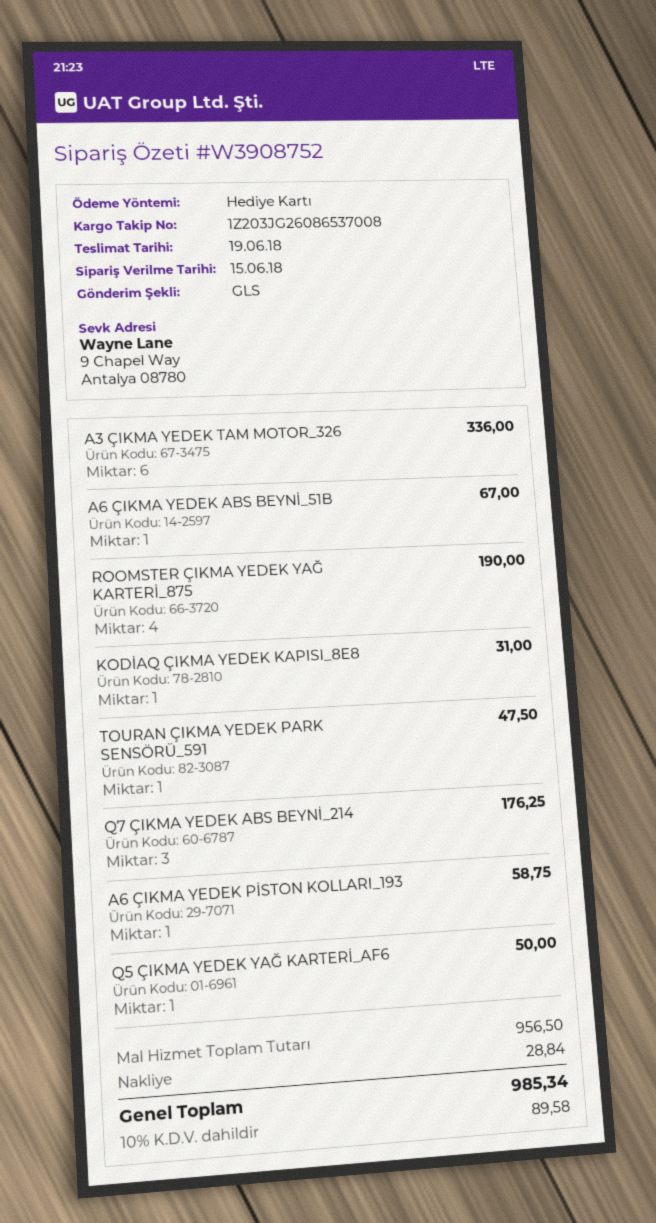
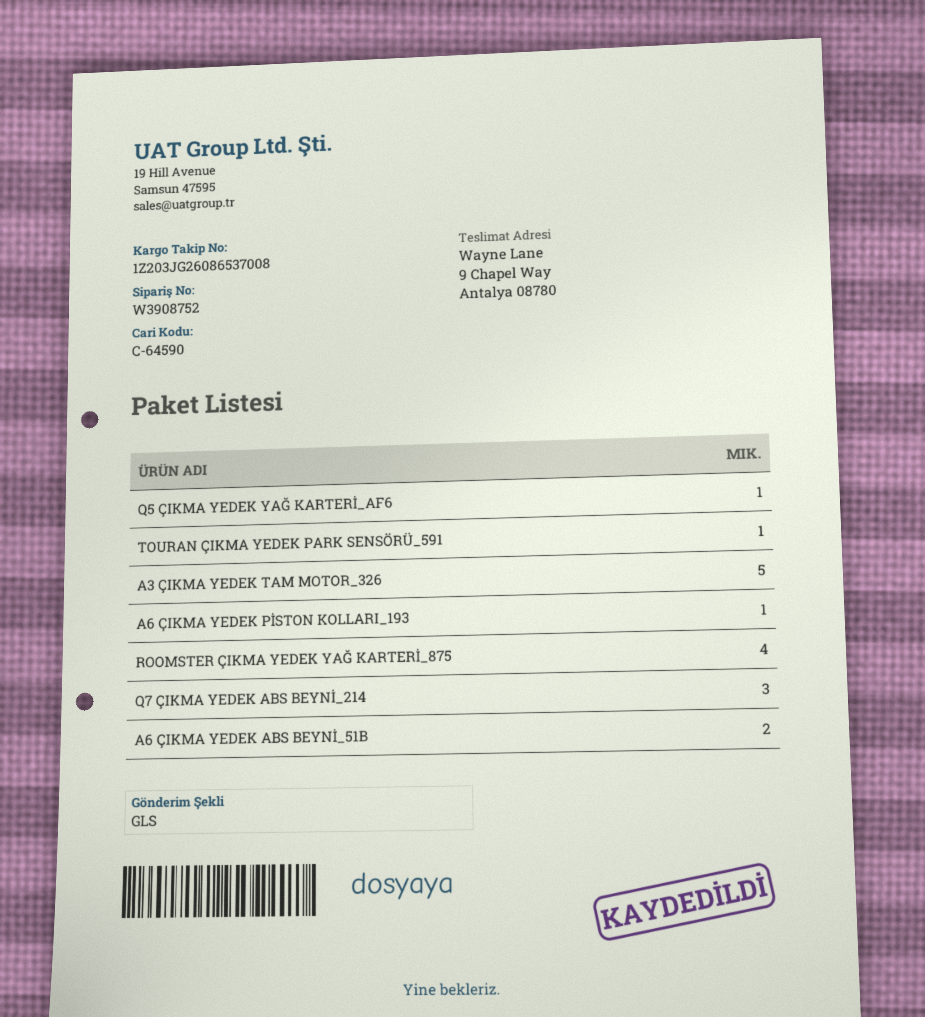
A3 ÇIKMA YEDEK TAM MOTOR_326: 6 -> 5
A6 ÇIKMA YEDEK ABS BEYNİ_51B: 1 -> 2
KODİAQ ÇIKMA YEDEK KAPISI_8E8: 1 -> none

